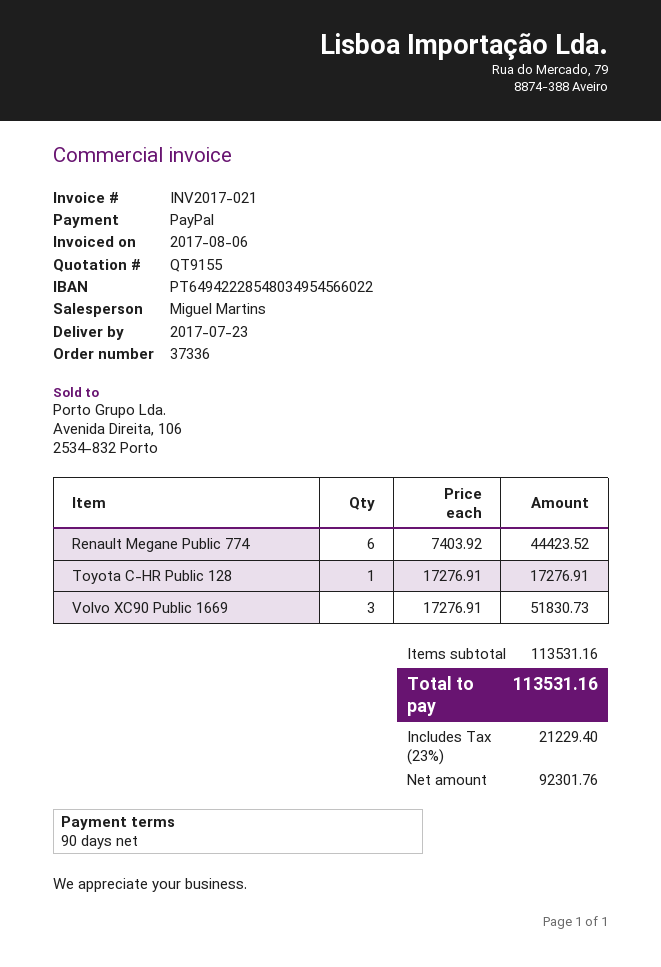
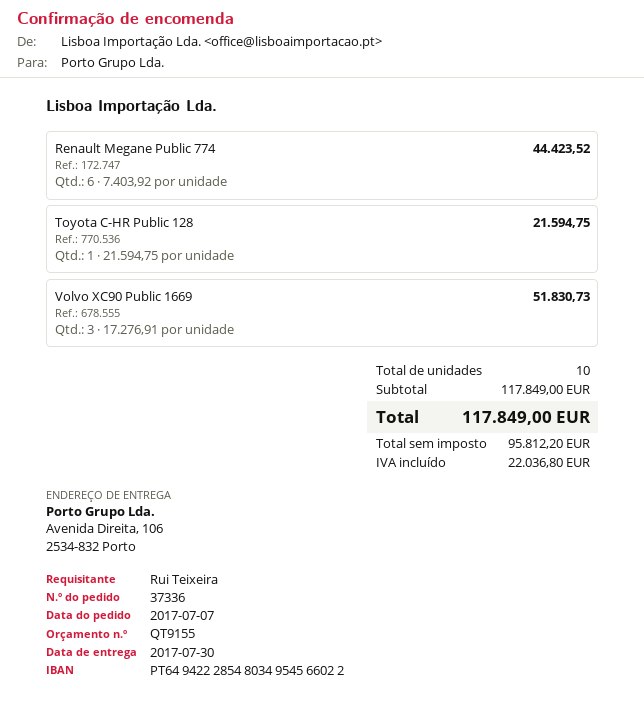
delivery date: 2017-07-23 -> 2017-07-30
Toyota C-HR Public 128: 1 x 17276.91 = 17276.91 -> 1 x 21594.75 = 21594.75
subtotal: 113531.16 -> 117849.00
net: 92301.76 -> 95812.20
tax: 21229.40 -> 22036.80
total: 113531.16 -> 117849.00

